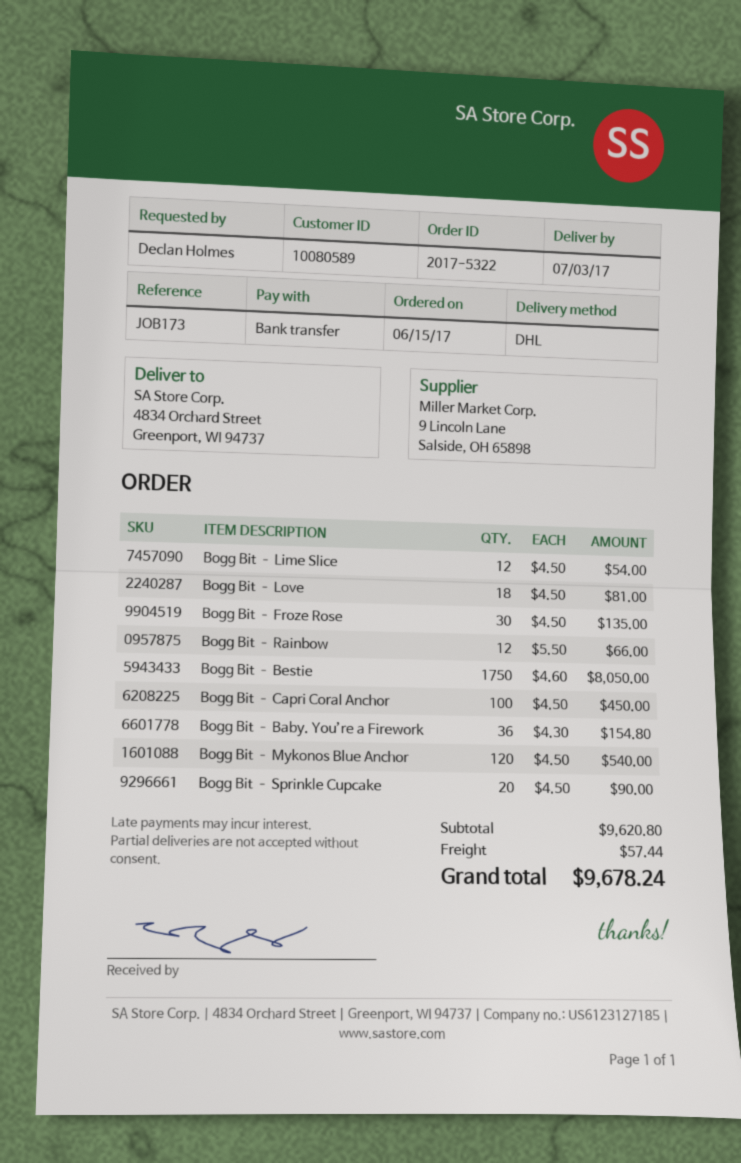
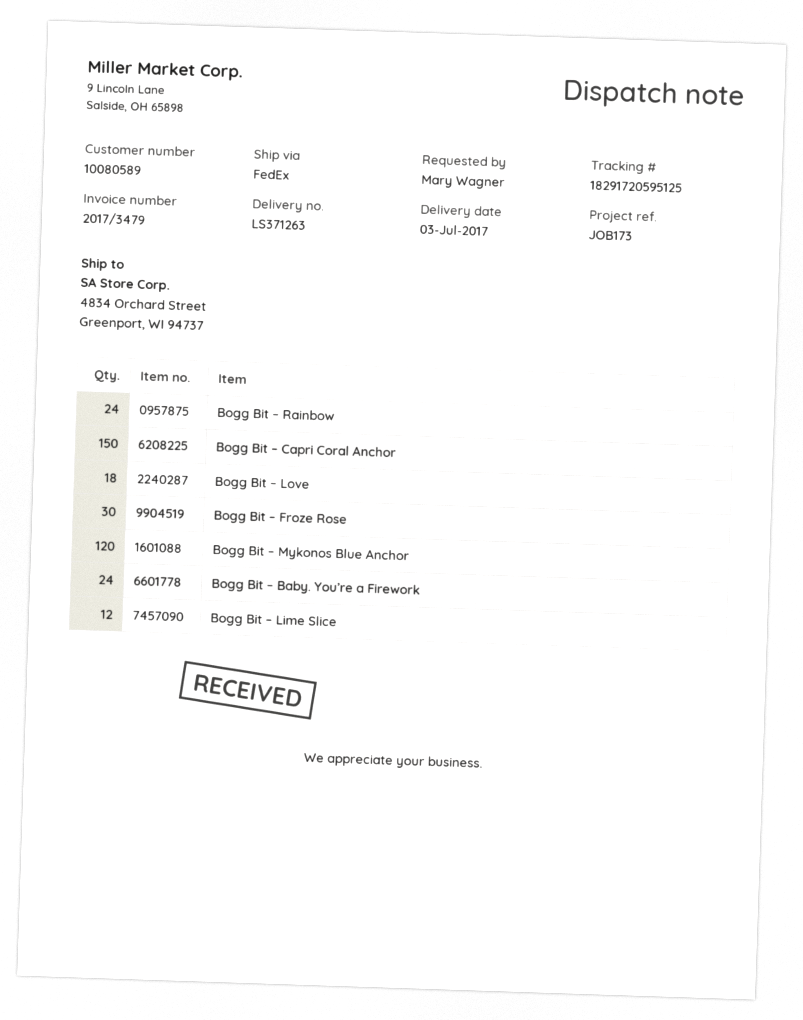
ordered by: Declan Holmes -> Mary Wagner
shipping method: DHL -> FedEx
Bogg Bit – Rainbow: 12 -> 24
Bogg Bit – Bestie: 1750 -> none
Bogg Bit – Capri Coral Anchor: 100 -> 150
Bogg Bit – Baby. You’re a Firework: 36 -> 24
Bogg Bit – Sprinkle Cupcake: 20 -> none

